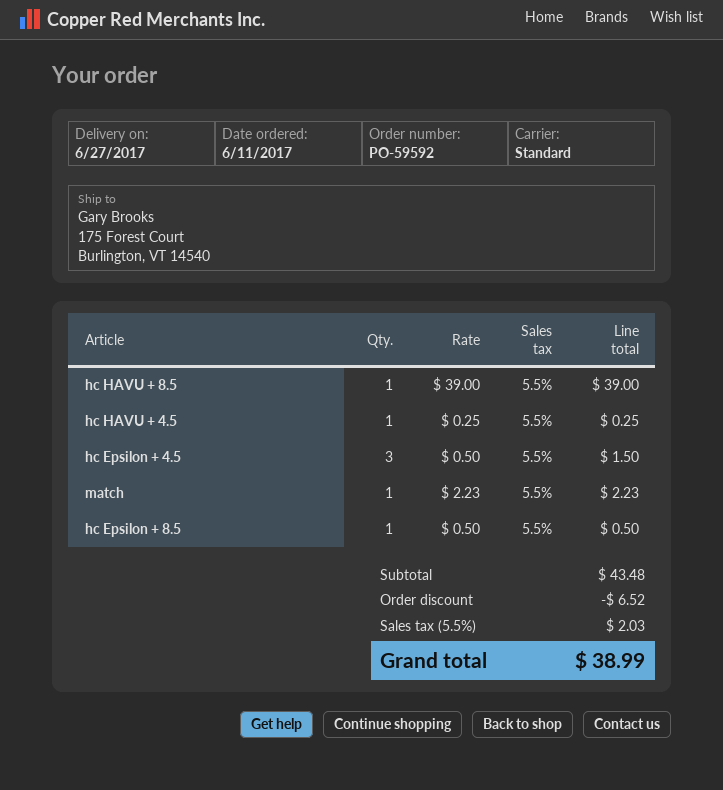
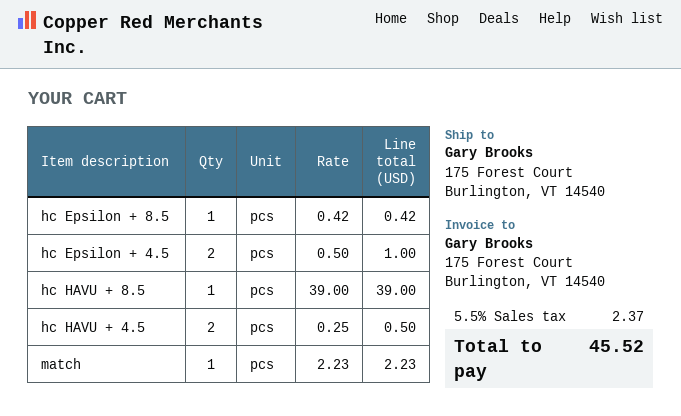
hc HAVU + 4.5: 1 x 0.25 = 0.25 -> 2 x 0.25 = 0.50
hc Epsilon + 4.5: 3 x 0.50 = 1.50 -> 2 x 0.50 = 1.00
hc Epsilon + 8.5: 1 x 0.50 = 0.50 -> 1 x 0.42 = 0.42
discount: 6.52 -> none
tax: 5.5% = 2.03 -> 5.5% = 2.37
total: 38.99 -> 45.52

